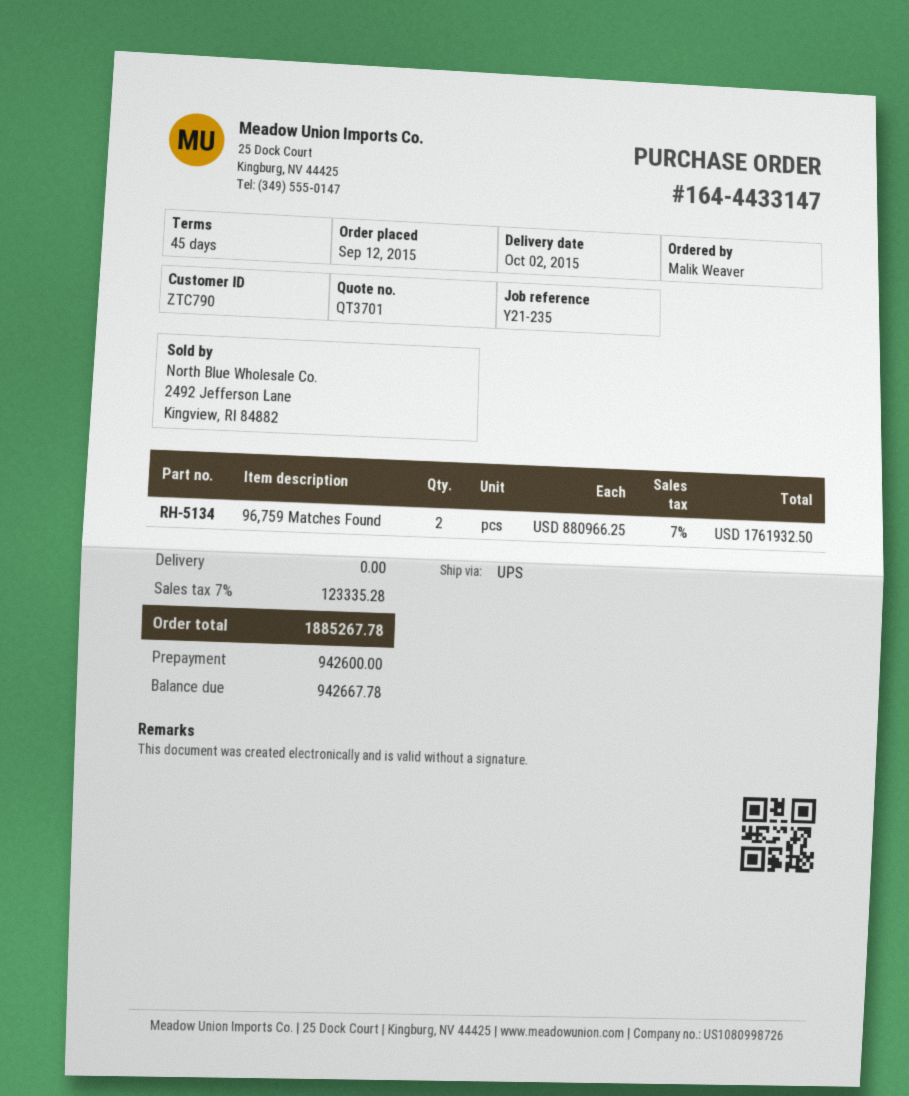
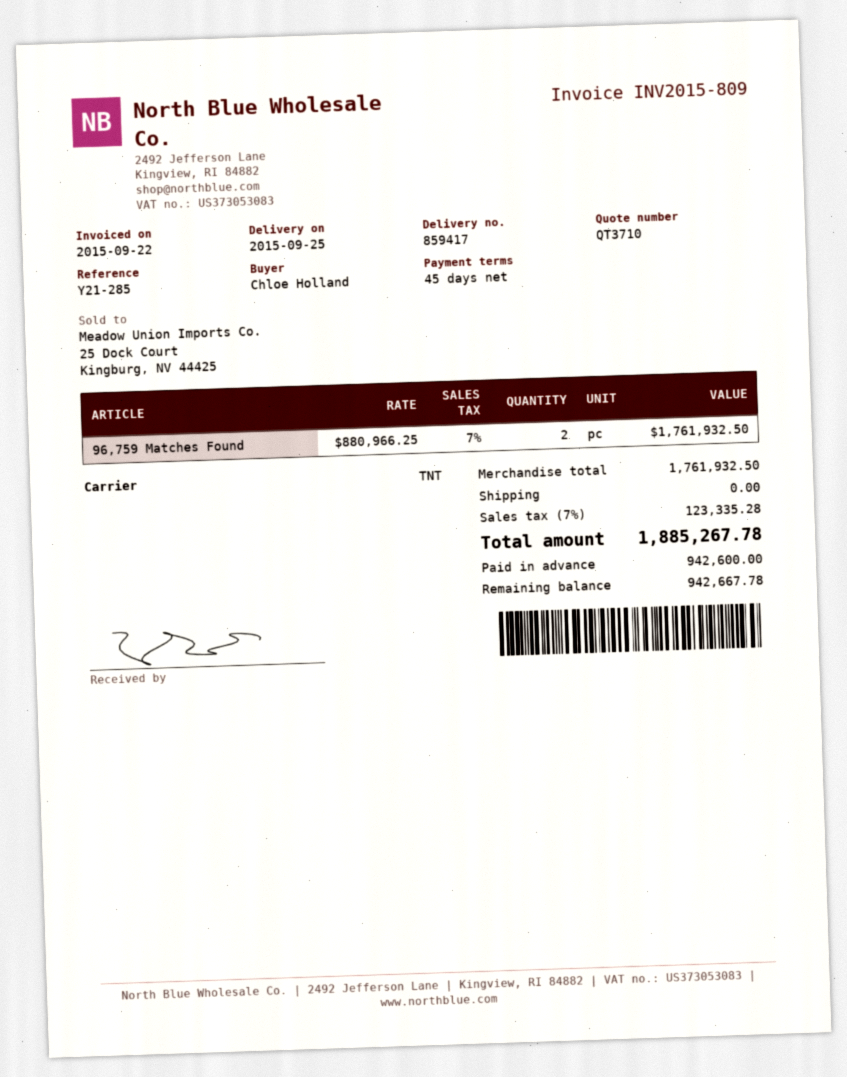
quote number: QT3701 -> QT3710
delivery date: 2015-10-02 -> 2015-09-25
reference: Y21-235 -> Y21-285
ordered by: Malik Weaver -> Chloe Holland
shipping method: UPS -> TNT

